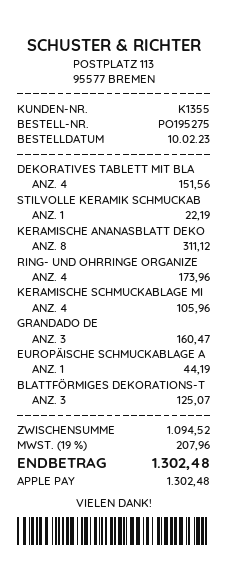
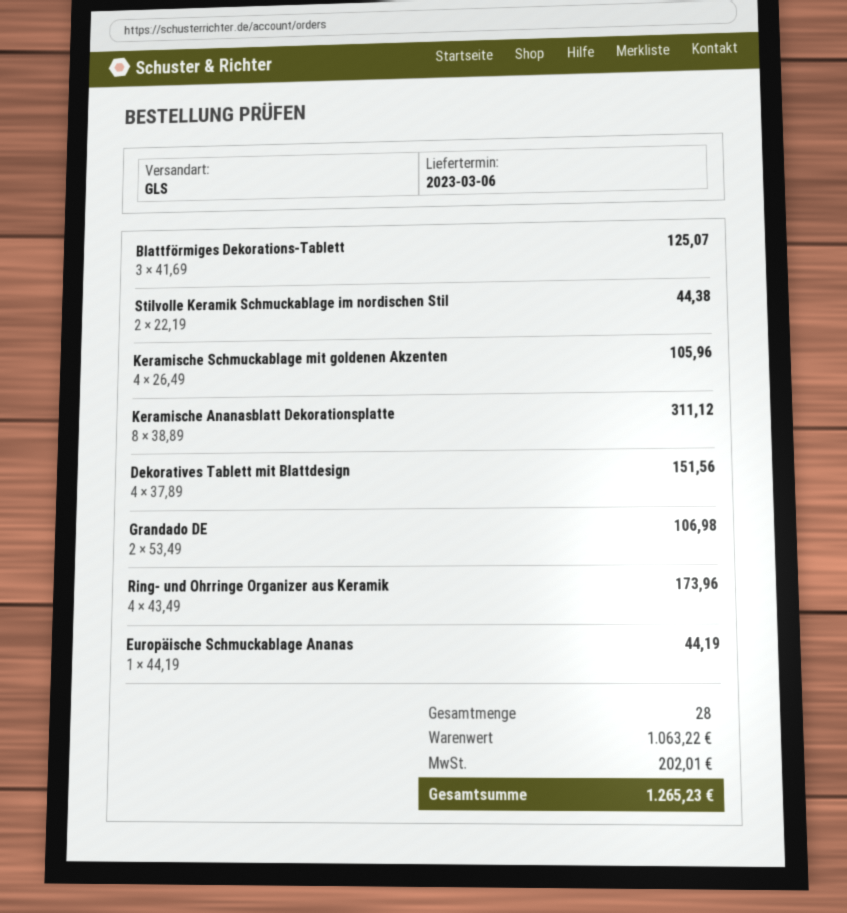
STILVOLLE KERAMIK SCHMUCKAB: 1 for 22.19 -> 2 for 44.38
GRANDADO DE: 3 for 160.47 -> 2 for 106.98
subtotal: 1094.52 -> 1063.22
tax: 207.96 -> 202.01
total: 1302.48 -> 1265.23

